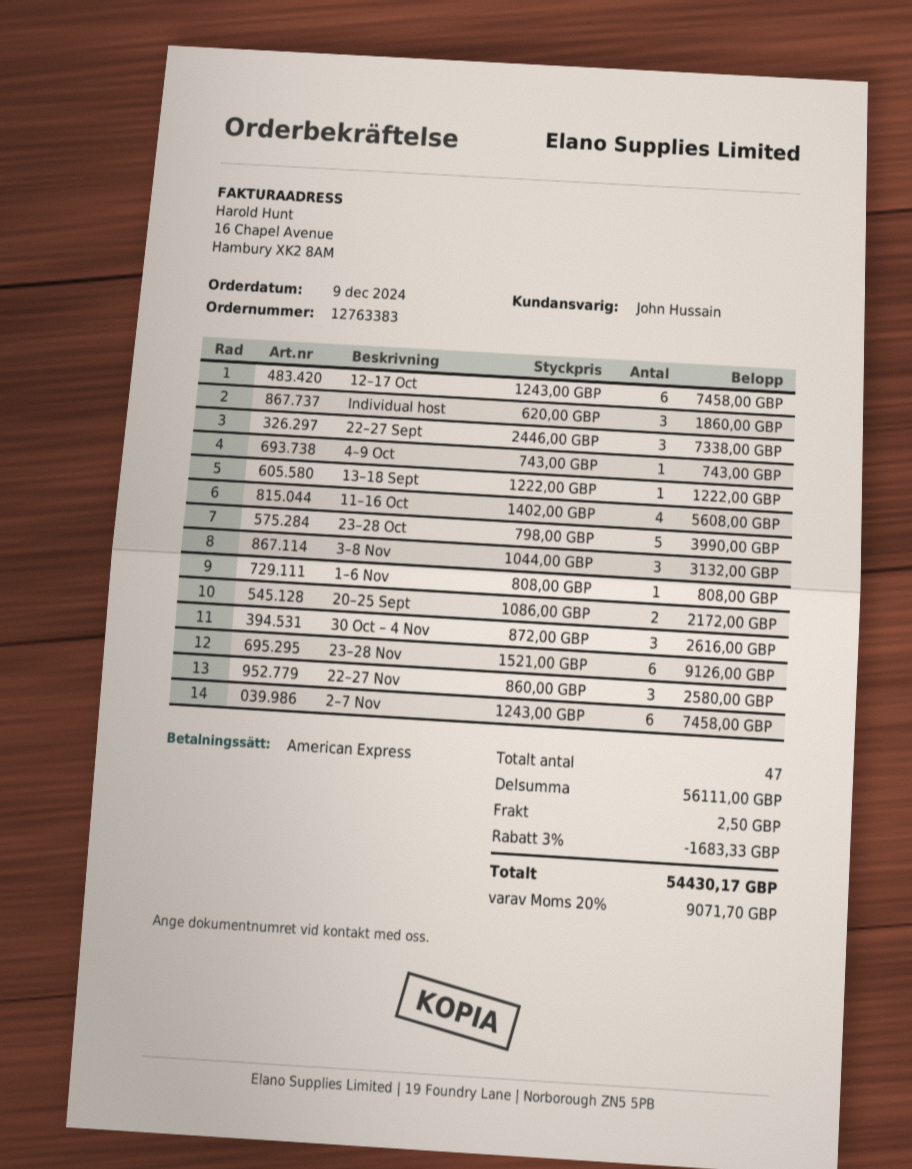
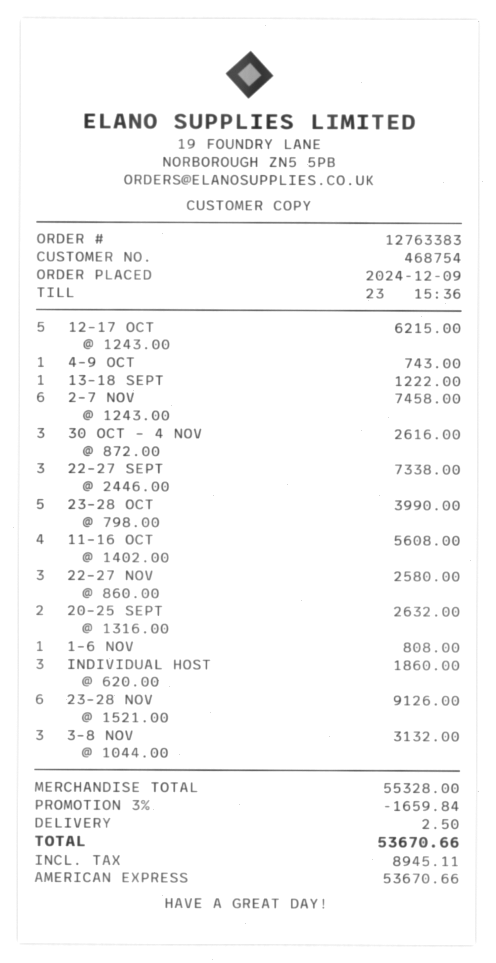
12–17 Oct: 6 x 1243.00 = 7458.00 -> 5 x 1243.00 = 6215.00
20–25 Sept: 2 x 1086.00 = 2172.00 -> 2 x 1316.00 = 2632.00
subtotal: 56111.00 -> 55328.00
discount: 3% = 1683.33 -> 3% = 1659.84
tax: 9071.70 -> 8945.11
total: 54430.17 -> 53670.66

